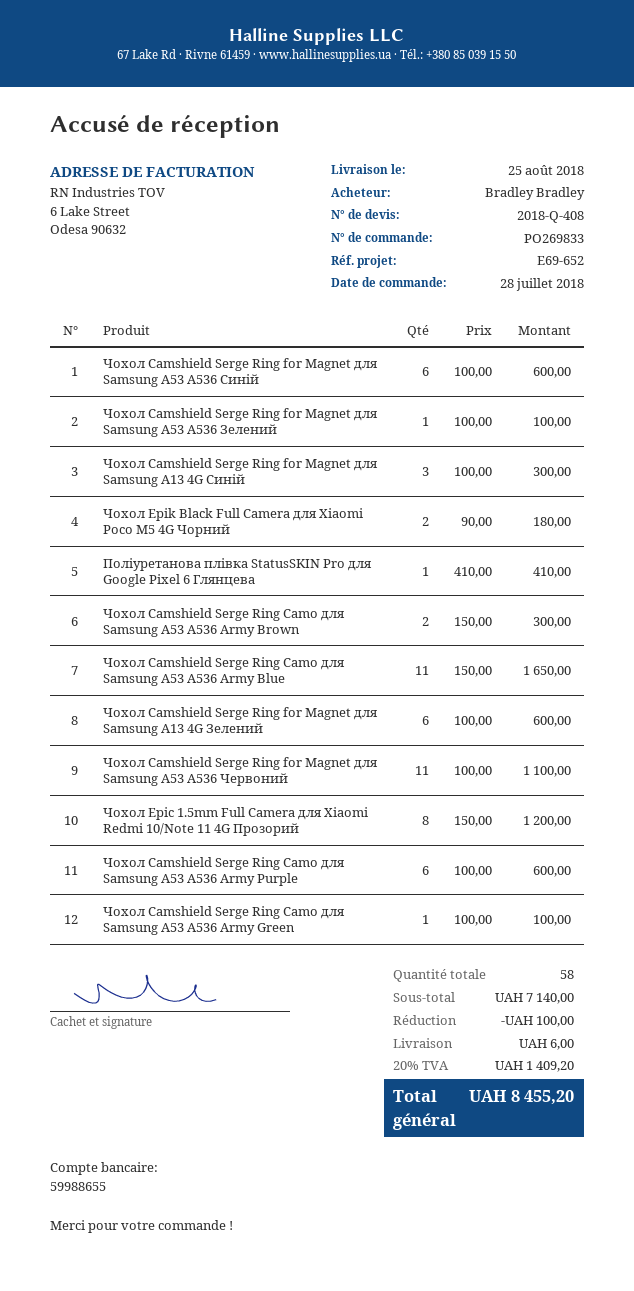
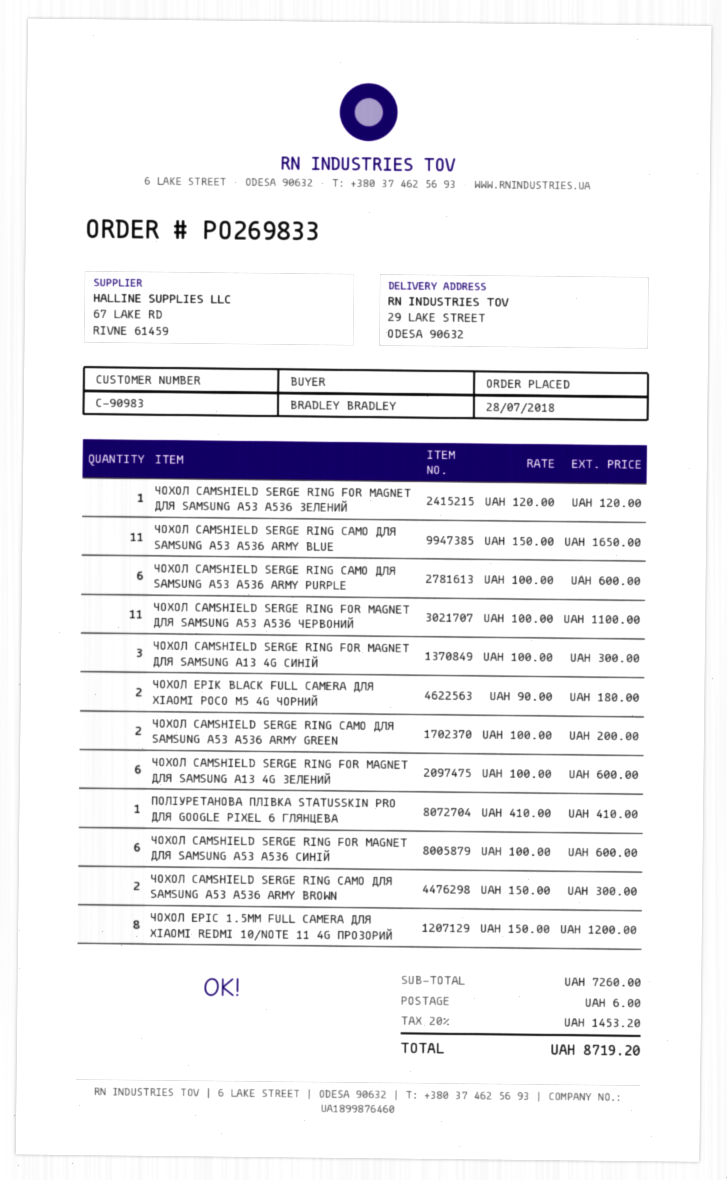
Чохол Camshield Serge Ring for Magnet для Samsung A53 A536 Зелений: 1 x 100.00 = 100.00 -> 1 x 120.00 = 120.00
Чохол Camshield Serge Ring Camo для Samsung A53 A536 Army Green: 1 x 100.00 = 100.00 -> 2 x 100.00 = 200.00
subtotal: 7140.00 -> 7260.00
discount: 100.00 -> none
tax: 20% = 1409.20 -> 20% = 1453.20
total: 8455.20 -> 8719.20

